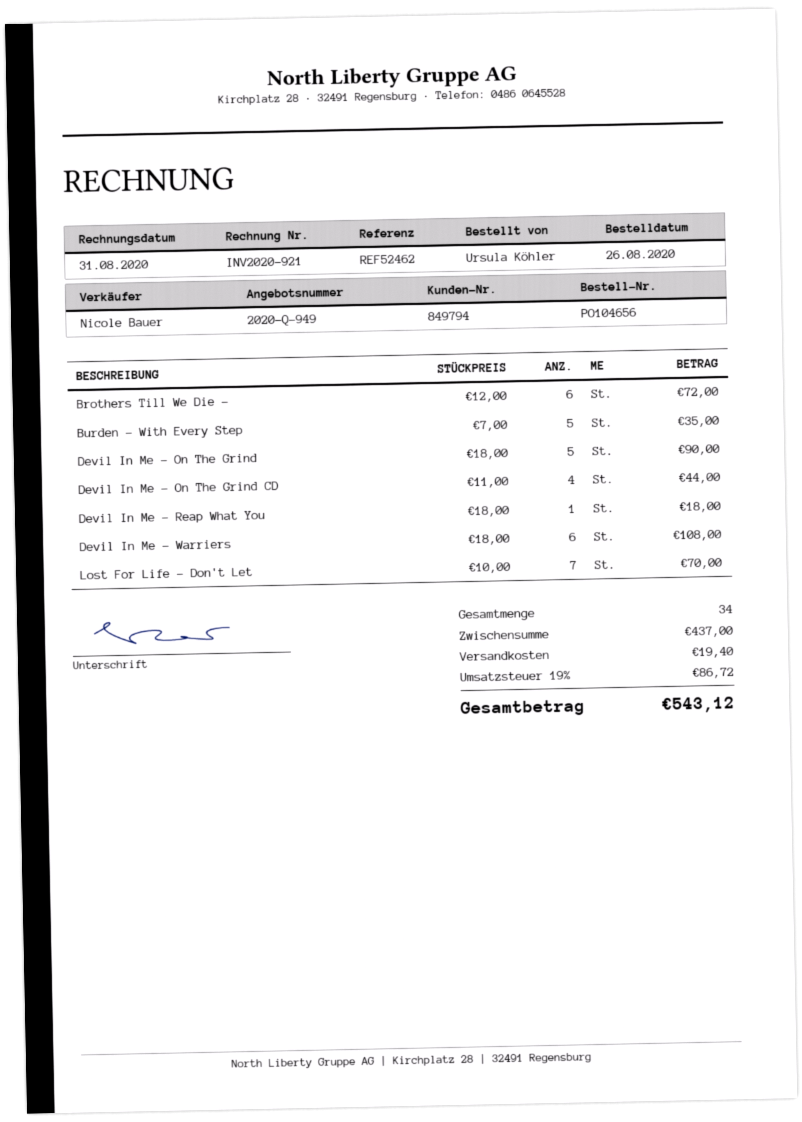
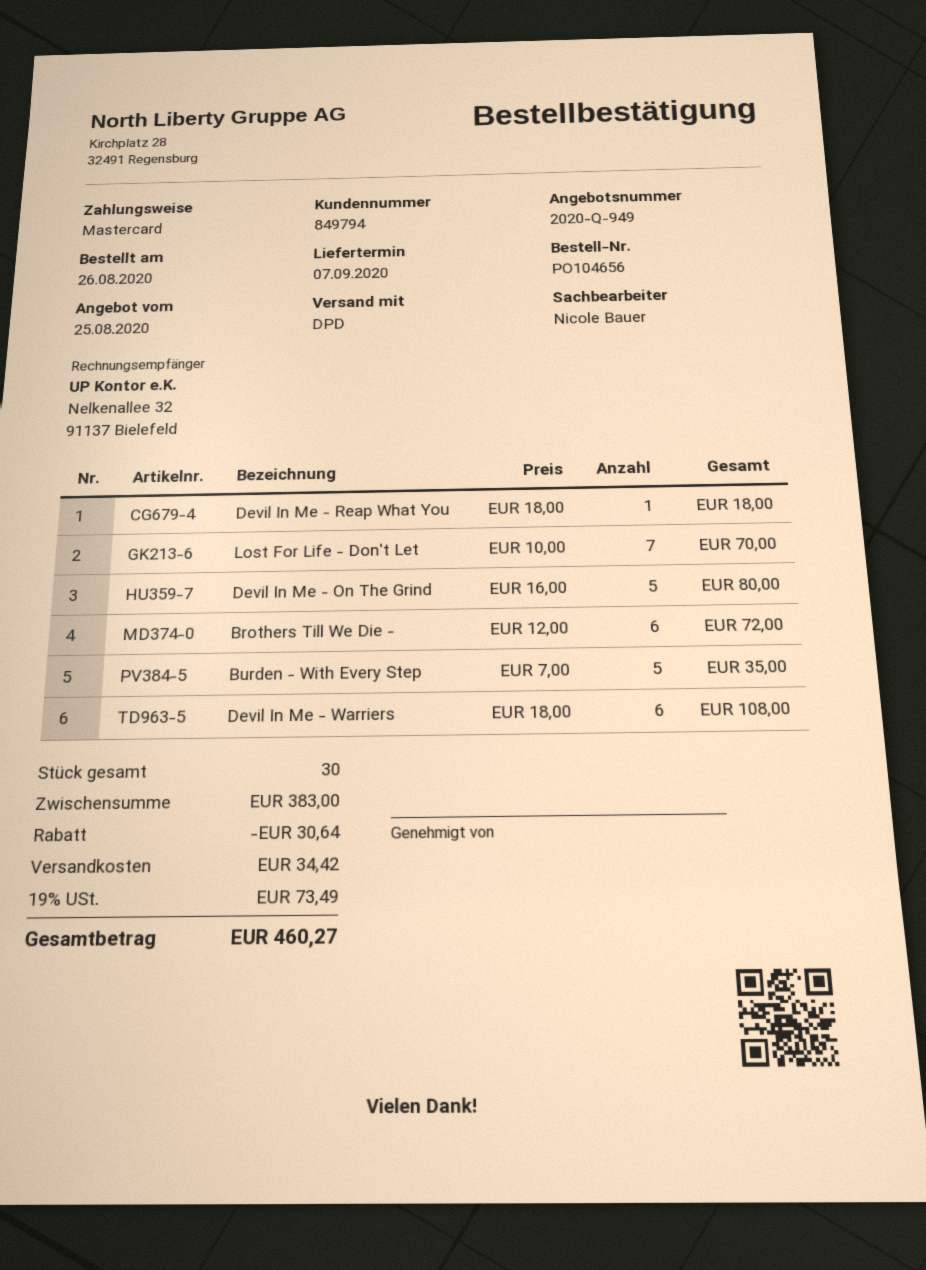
Devil In Me - On The Grind: 5 x 18.00 = 90.00 -> 5 x 16.00 = 80.00
Devil In Me - On The Grind CD: 4 x 11.00 = 44.00 -> none
total quantity: 34 -> 30
subtotal: 437.00 -> 383.00
discount: none -> 30.64
shipping: 19.40 -> 34.42
tax: 19% = 86.72 -> 19% = 73.49
total: 543.12 -> 460.27

